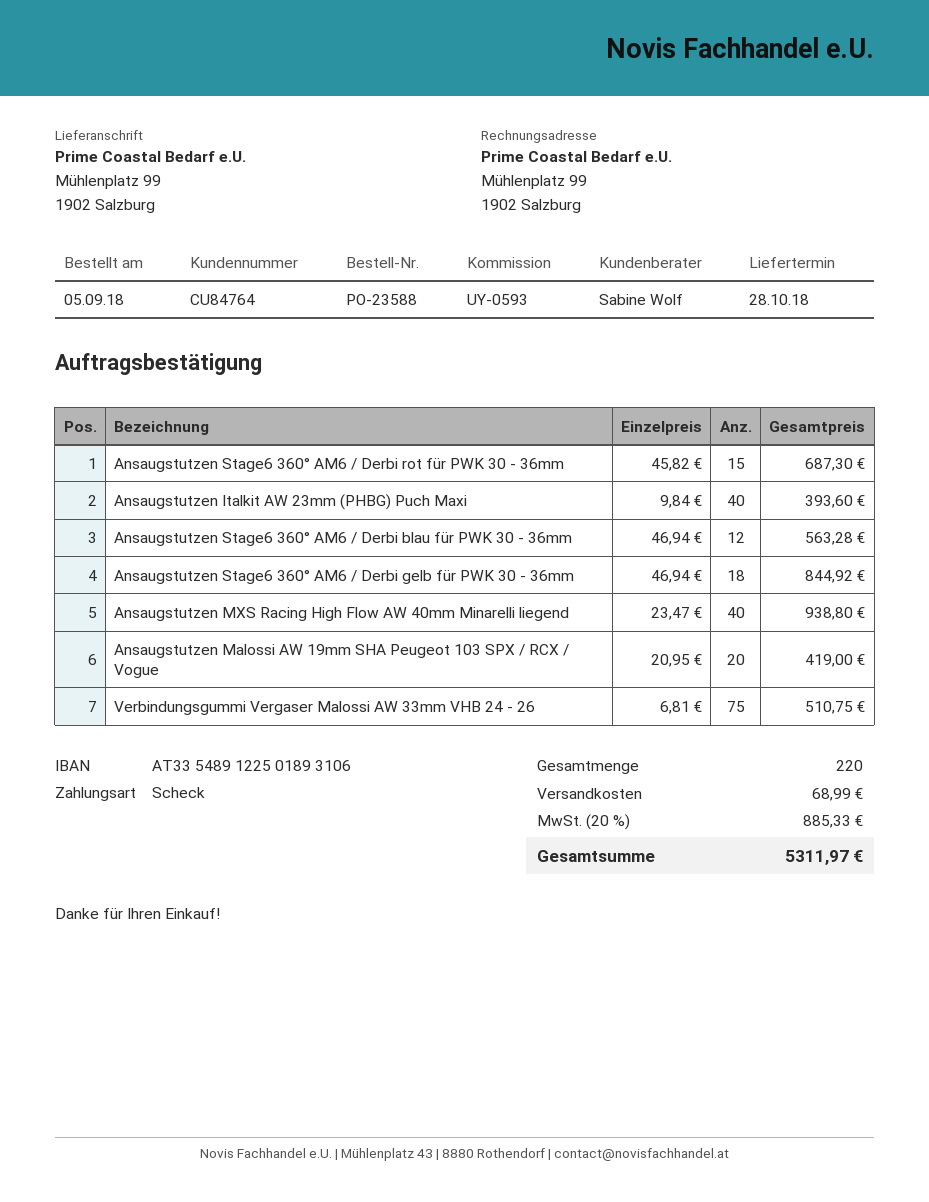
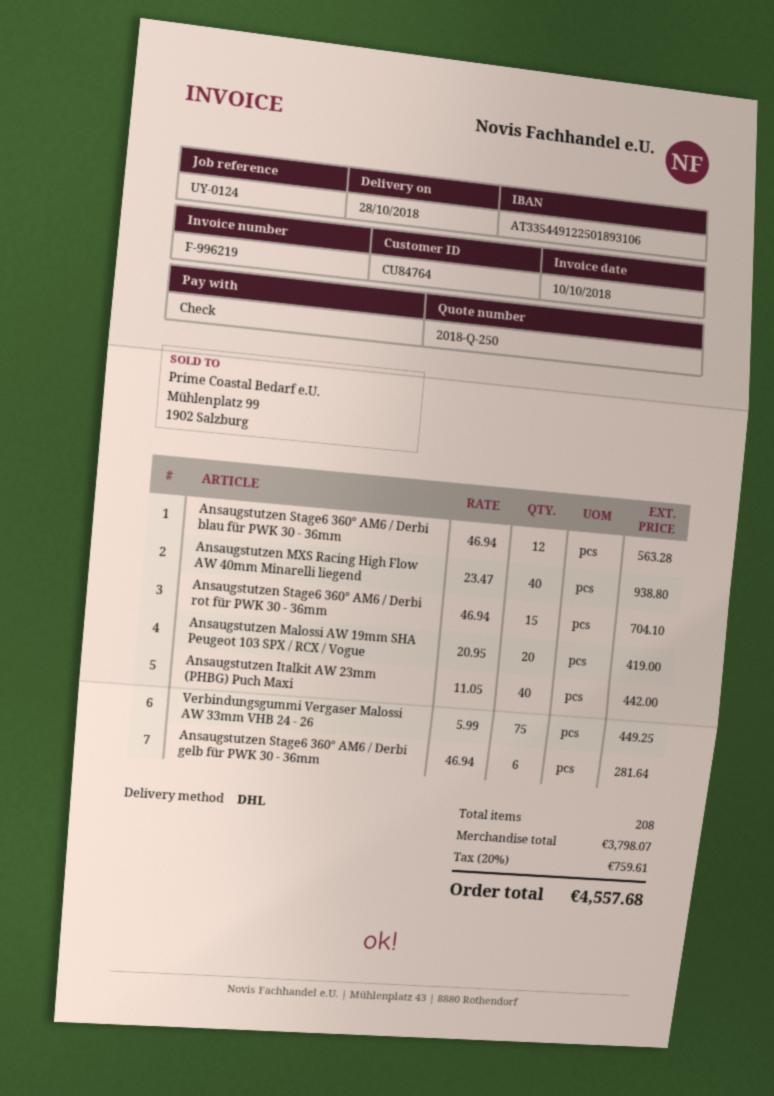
reference: UY-0593 -> UY-0124
bank account: AT335489122501893106 -> AT335449122501893106
Ansaugstutzen Stage6 360° AM6 / Derbi rot für PWK 30 - 36mm: 15 x 45.82 = 687.30 -> 15 x 46.94 = 704.10
Ansaugstutzen Italkit AW 23mm (PHBG) Puch Maxi: 40 x 9.84 = 393.60 -> 40 x 11.05 = 442.00
Ansaugstutzen Stage6 360° AM6 / Derbi gelb für PWK 30 - 36mm: 18 x 46.94 = 844.92 -> 6 x 46.94 = 281.64
Verbindungsgummi Vergaser Malossi AW 33mm VHB 24 - 26: 75 x 6.81 = 510.75 -> 75 x 5.99 = 449.25
total quantity: 220 -> 208
shipping: 68.99 -> none
tax: 20% = 885.33 -> 20% = 759.61
total: 5311.97 -> 4557.68

